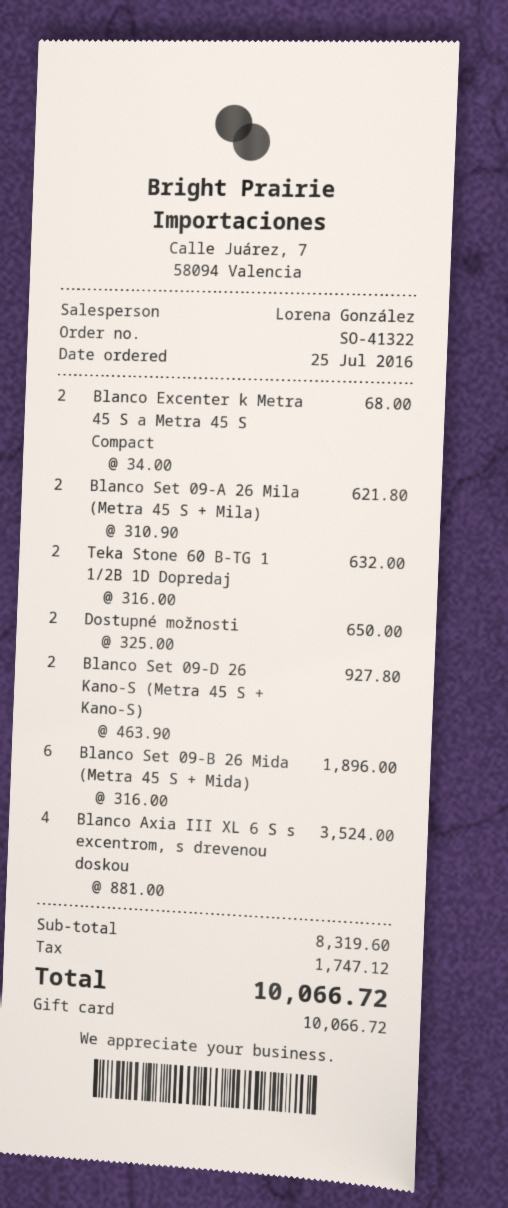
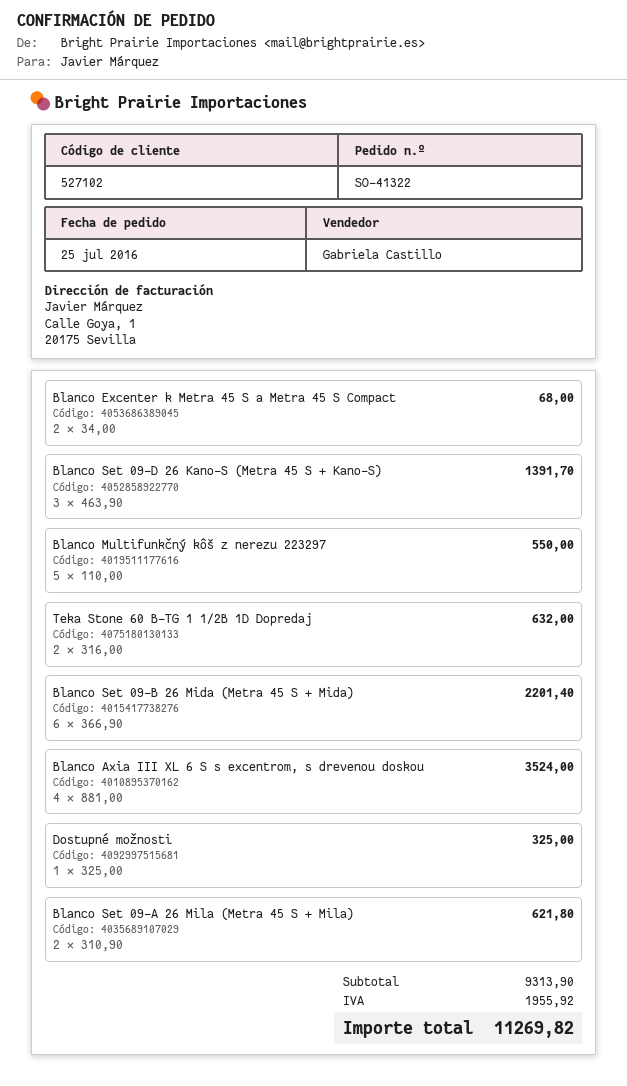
sales rep: Lorena González -> Gabriela Castillo
Dostupné možnosti: 2 x 325.00 = 650.00 -> 1 x 325.00 = 325.00
Blanco Set 09-D 26 Kano-S (Metra 45 S + Kano-S): 2 x 463.90 = 927.80 -> 3 x 463.90 = 1391.70
Blanco Set 09-B 26 Mida (Metra 45 S + Mida): 6 x 316.00 = 1896.00 -> 6 x 366.90 = 2201.40
Blanco Multifunkčný kôš z nerezu 223297: none -> 5 x 110.00 = 550.00
subtotal: 8319.60 -> 9313.90
tax: 1747.12 -> 1955.92
total: 10066.72 -> 11269.82

